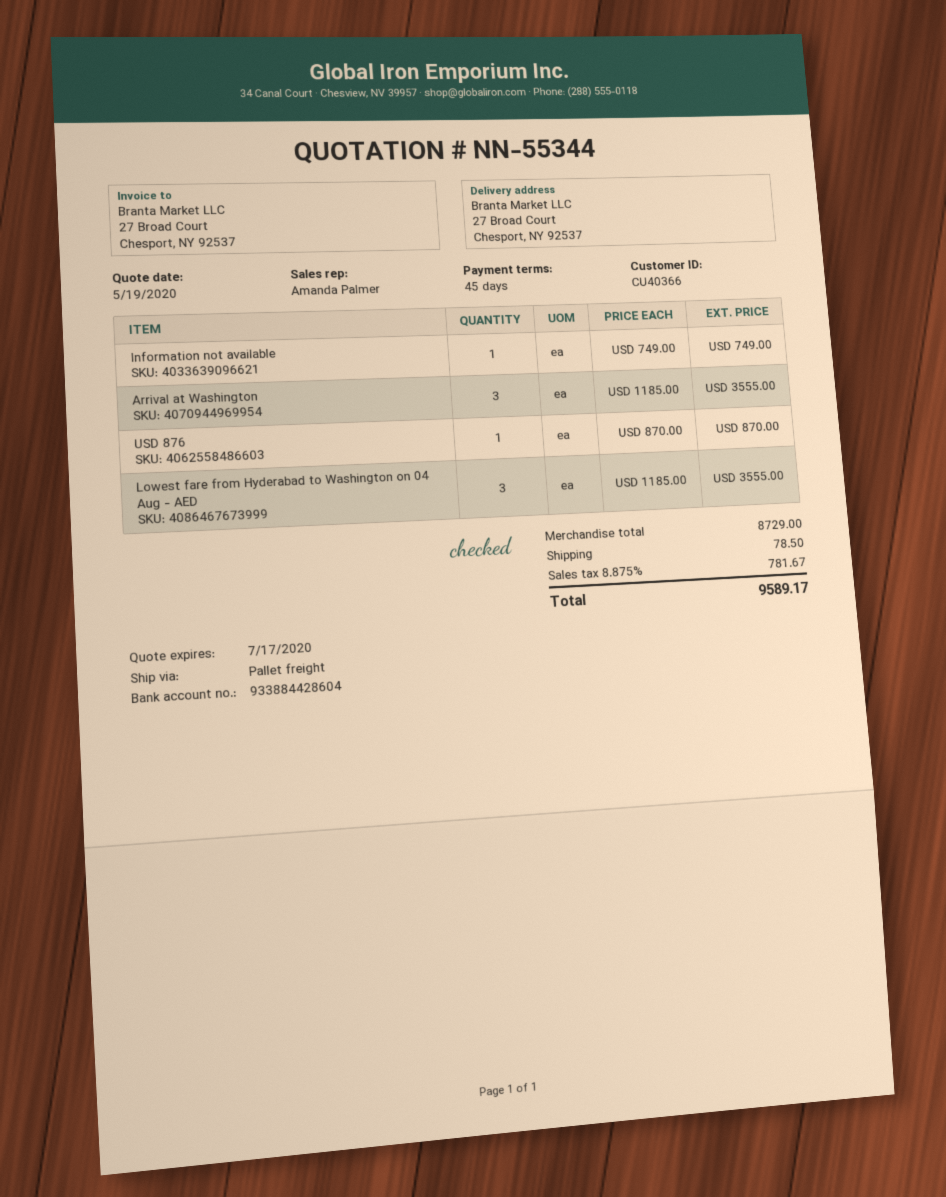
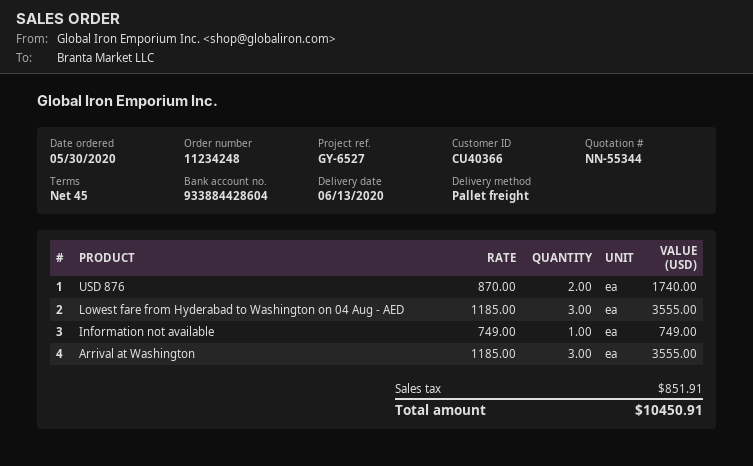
USD 876: 1 x 870.00 = 870.00 -> 2 x 870.00 = 1740.00
shipping: 78.50 -> none
tax: 781.67 -> 851.91
total: 9589.17 -> 10450.91

